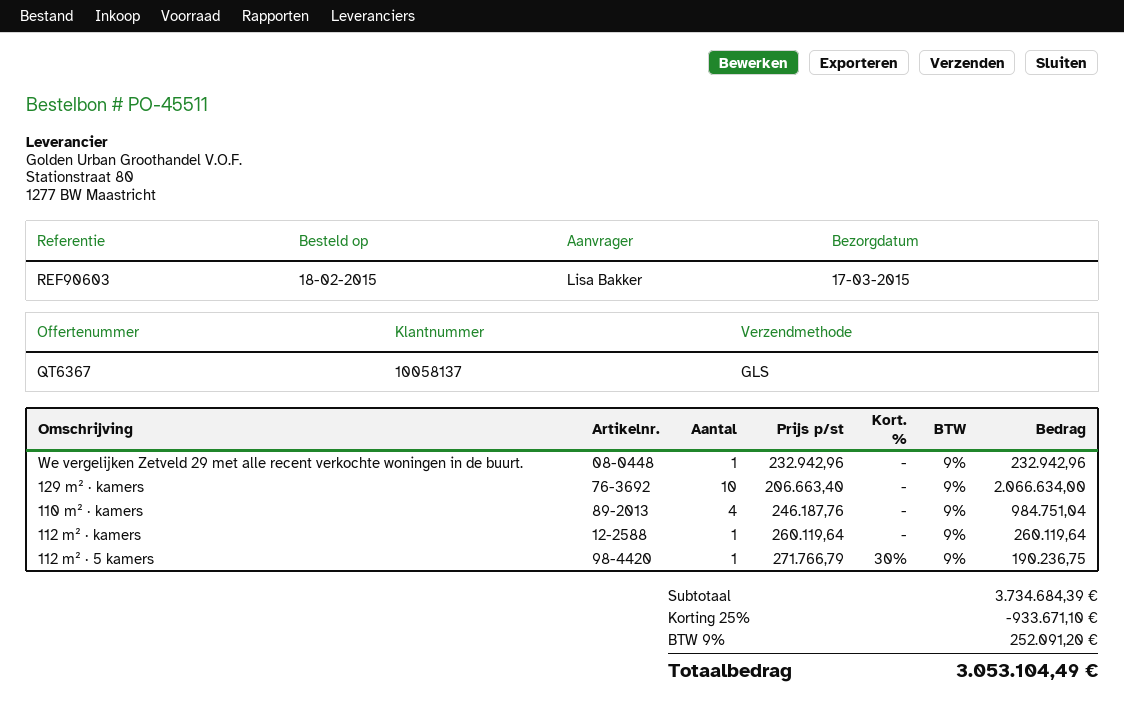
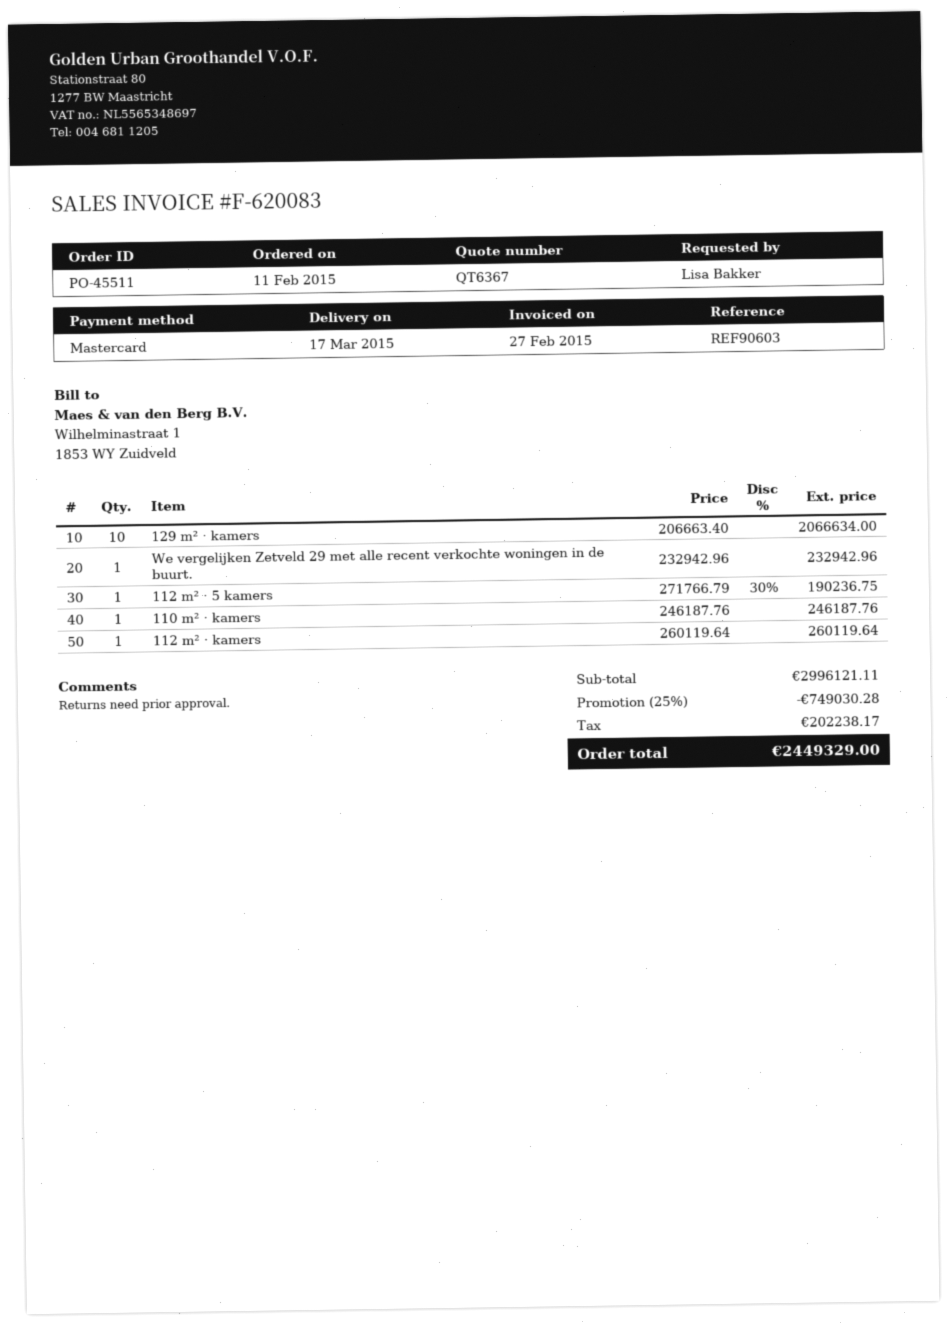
order date: 2015-02-18 -> 2015-02-11
110 m² · kamers: 4 x 246187.76 = 984751.04 -> 1 x 246187.76 = 246187.76
subtotal: 3734684.39 -> 2996121.11
discount: 25% = 933671.10 -> 25% = 749030.28
tax: 252091.20 -> 202238.17
total: 3053104.49 -> 2449329.00

